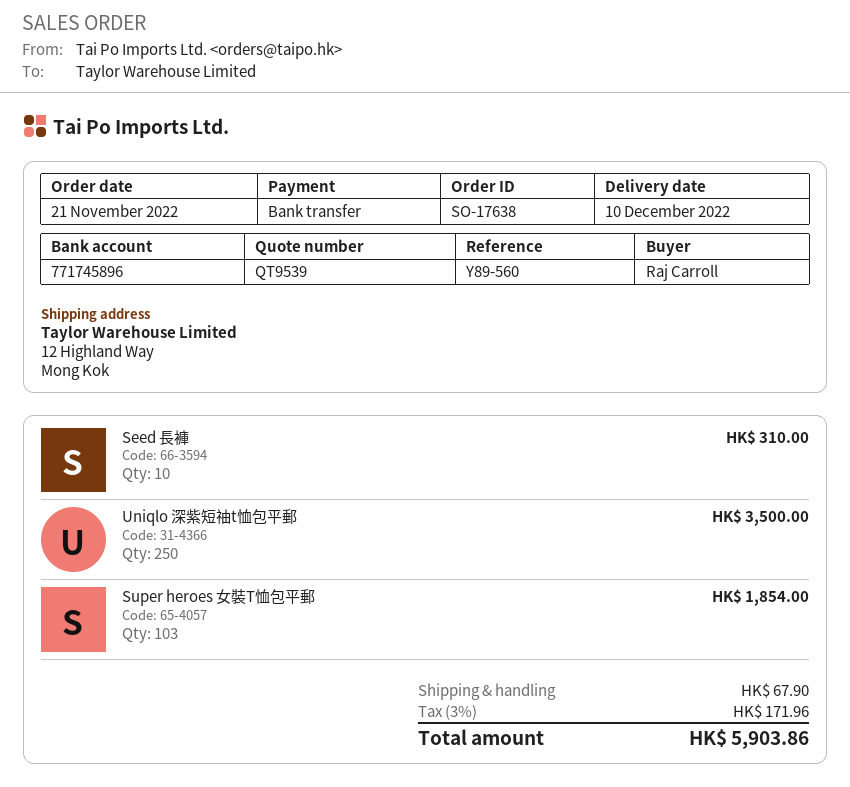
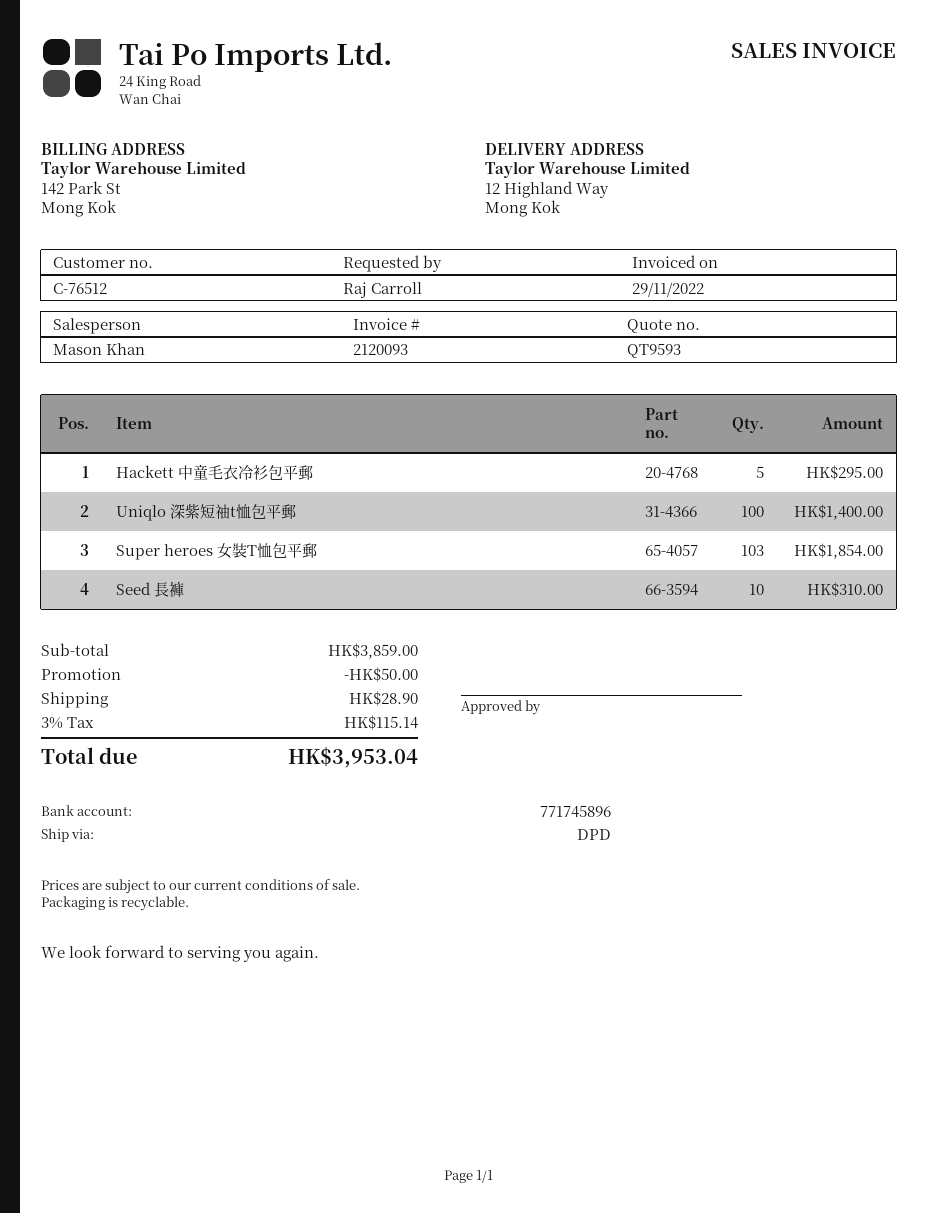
quote number: QT9539 -> QT9593
Uniqlo 深紫短䄂t恤包平郵: 250 for 3500.00 -> 100 for 1400.00
Hackett 中童毛衣冷衫包平郵: none -> 5 for 295.00
discount: none -> 50.00
shipping: 67.90 -> 28.90
tax: 3% = 171.96 -> 3% = 115.14
total: 5903.86 -> 3953.04

